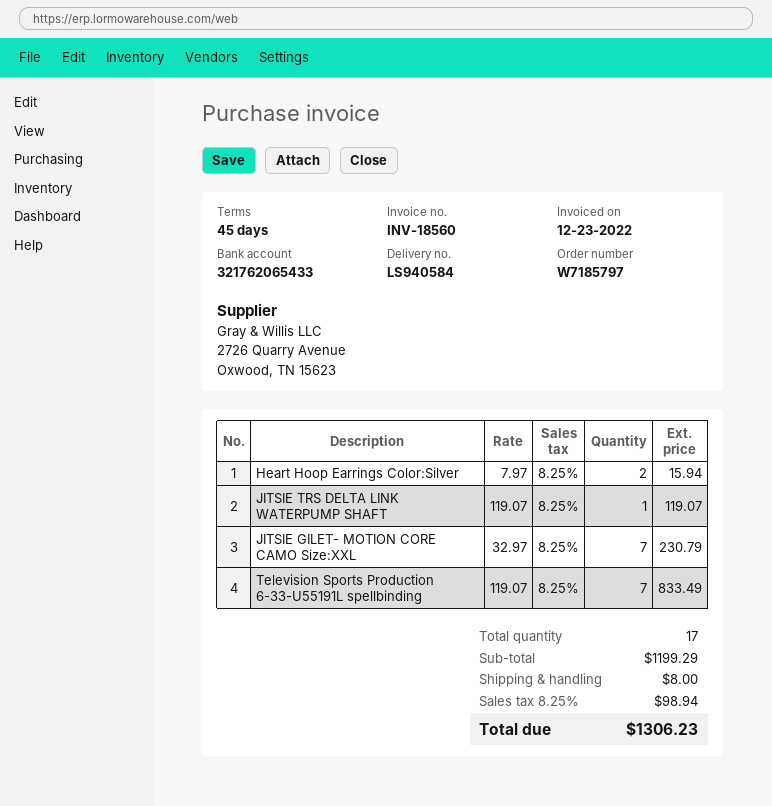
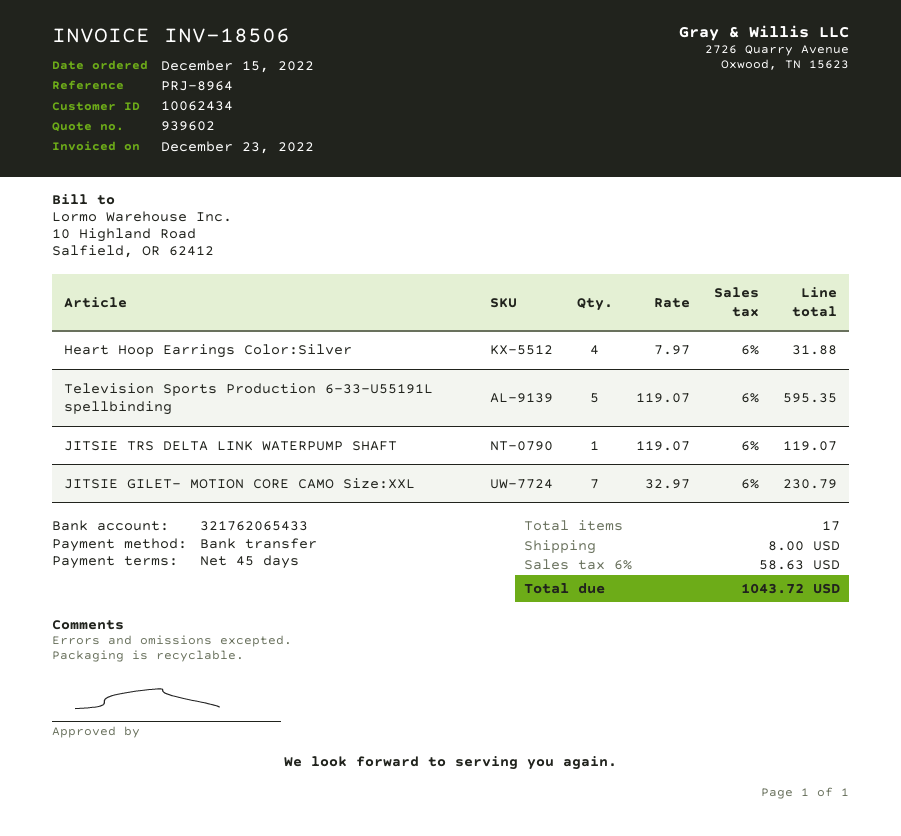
invoice number: INV-18560 -> INV-18506
Heart Hoop Earrings Color:Silver: 2 x 7.97 = 15.94 -> 4 x 7.97 = 31.88
Television Sports Production 6-33-U55191L spellbinding: 7 x 119.07 = 833.49 -> 5 x 119.07 = 595.35
tax: 8.25% = 98.94 -> 6% = 58.63
total: 1306.23 -> 1043.72

